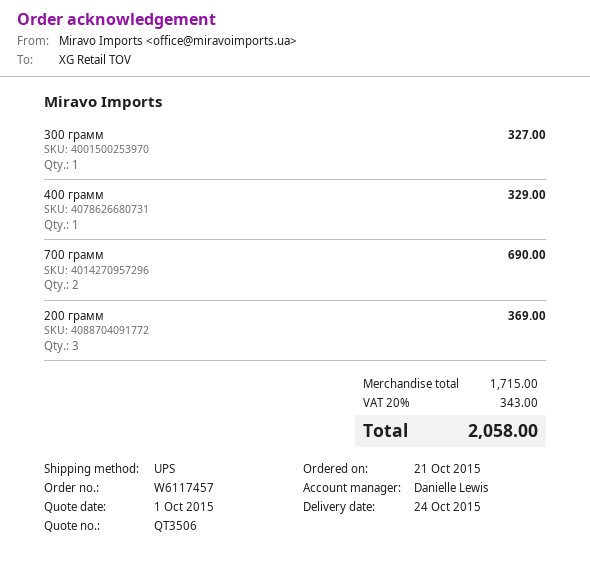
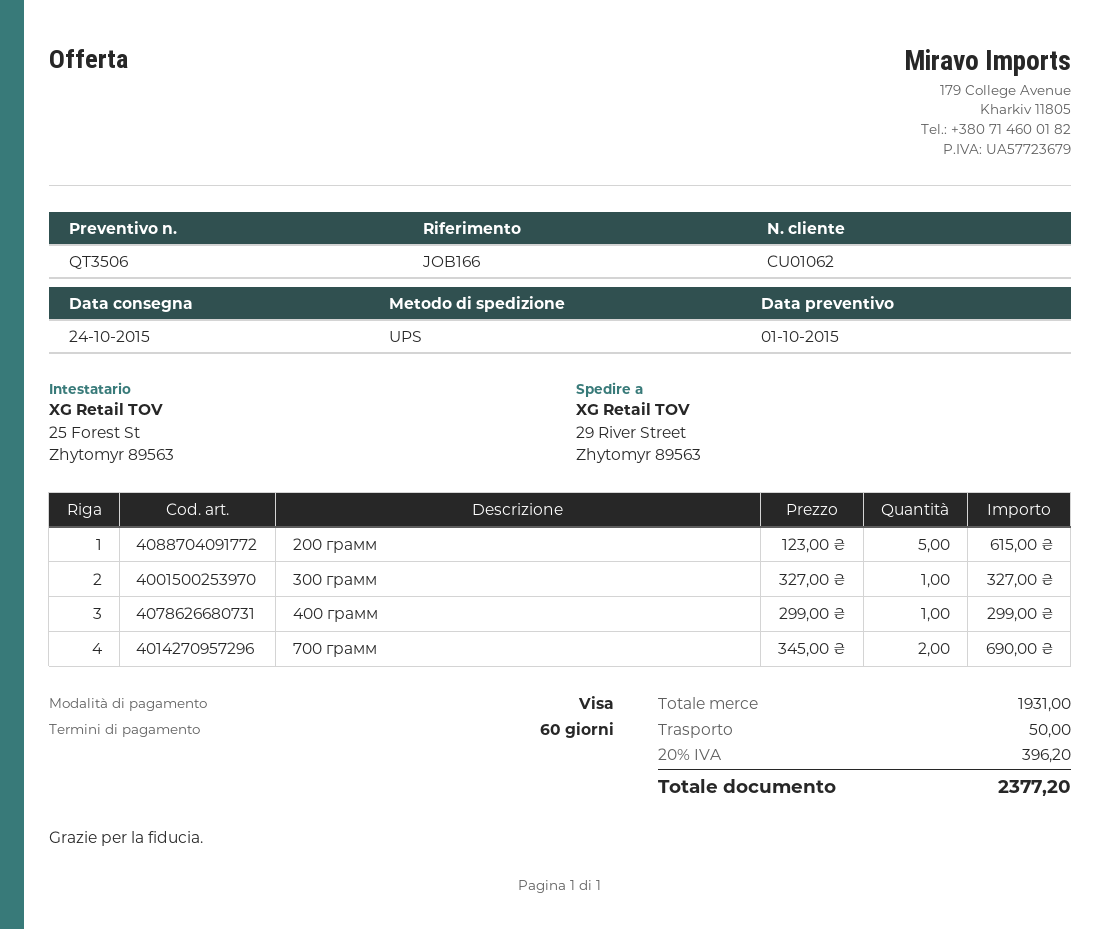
400 грамм: 1 for 329.00 -> 1 for 299.00
200 грамм: 3 for 369.00 -> 5 for 615.00
subtotal: 1715.00 -> 1931.00
shipping: none -> 50.00
tax: 20% = 343.00 -> 20% = 396.20
total: 2058.00 -> 2377.20

